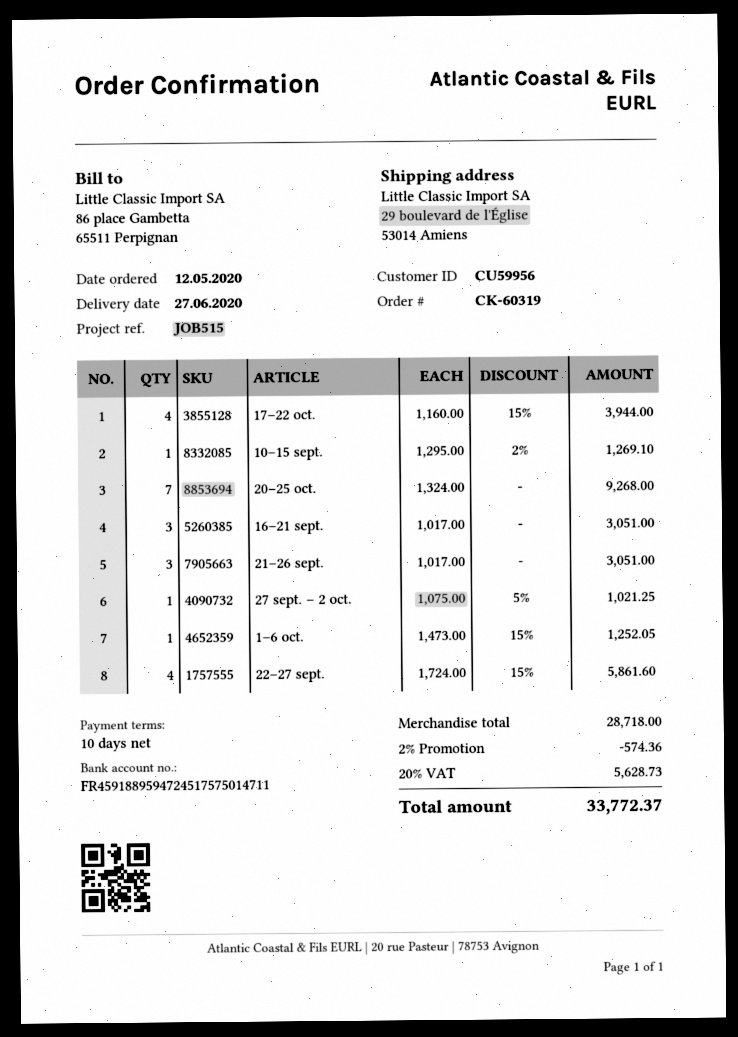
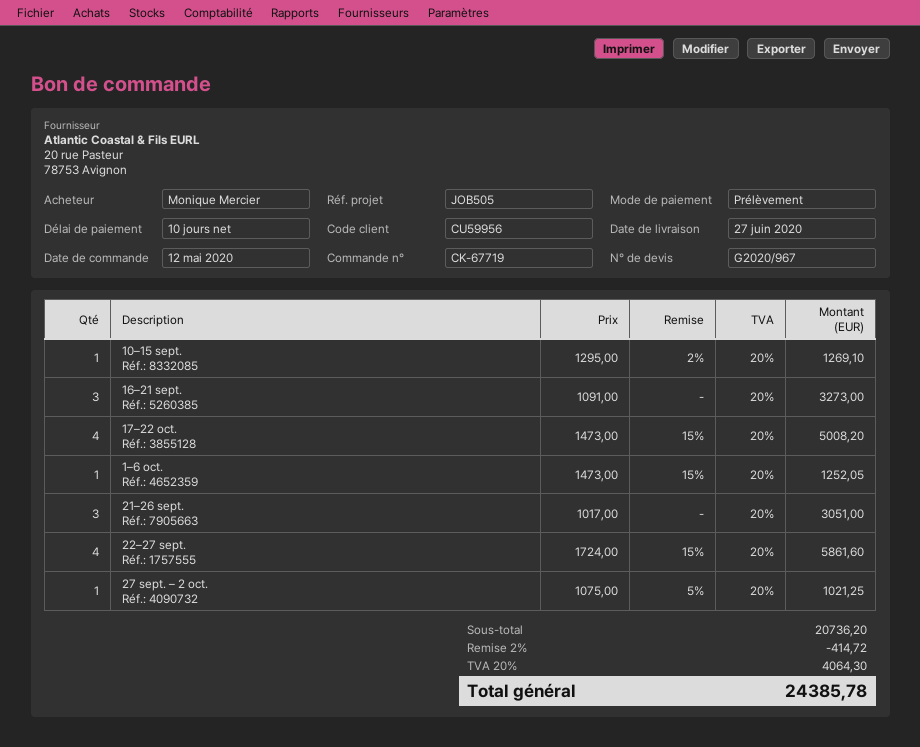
order number: CK-60319 -> CK-67719
reference: JOB515 -> JOB505
17–22 oct.: 4 x 1160.00 - 15% = 3944.00 -> 4 x 1473.00 - 15% = 5008.20
20–25 oct.: 7 x 1324.00 = 9268.00 -> none
16–21 sept.: 3 x 1017.00 = 3051.00 -> 3 x 1091.00 = 3273.00
subtotal: 28718.00 -> 20736.20
discount: 2% = 574.36 -> 2% = 414.72
tax: 20% = 5628.73 -> 20% = 4064.30
total: 33772.37 -> 24385.78

